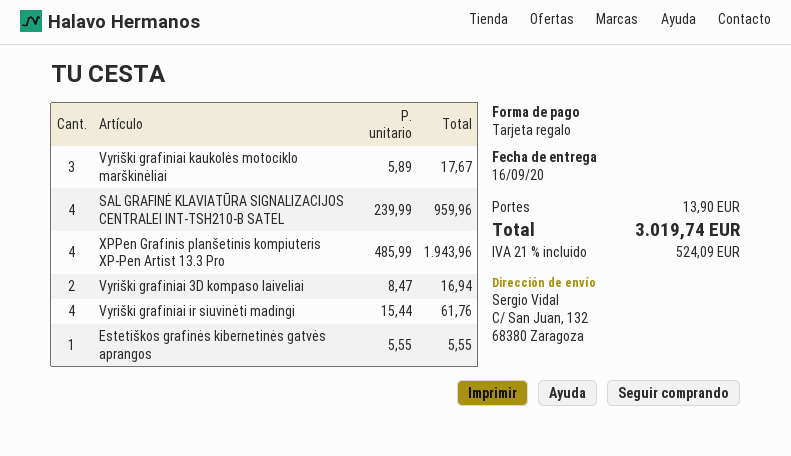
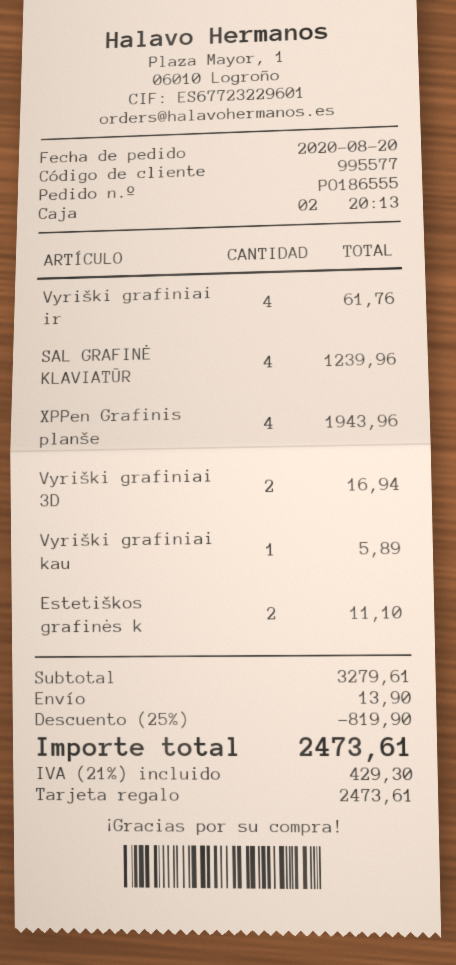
Vyriški grafiniai kaukolės motociklo marškinėliai: 3 for 17.67 -> 1 for 5.89
SAL GRAFINĖ KLAVIATŪRA SIGNALIZACIJOS CENTRALEI INT-TSH210-B SATEL: 4 for 959.96 -> 4 for 1239.96
Estetiškos grafinės kibernetinės gatvės aprangos: 1 for 5.55 -> 2 for 11.10
discount: none -> 25% = 819.90
tax: 21% = 524.09 -> 21% = 429.30
total: 3019.74 -> 2473.61

